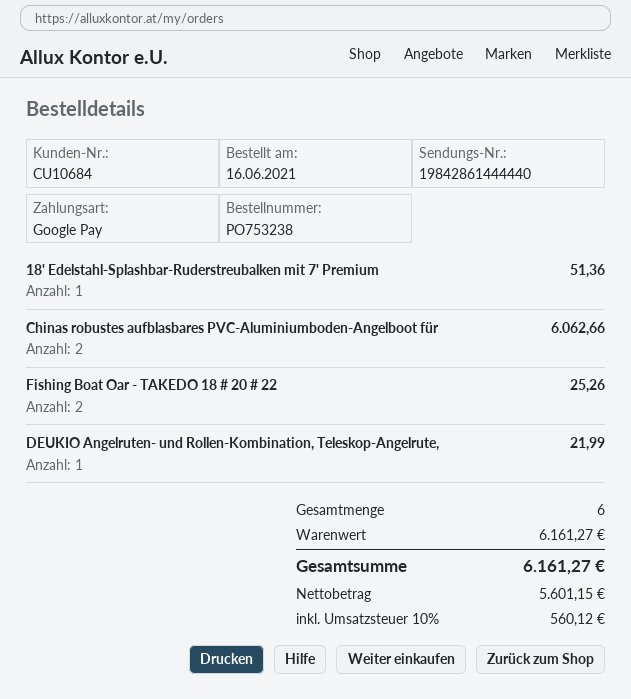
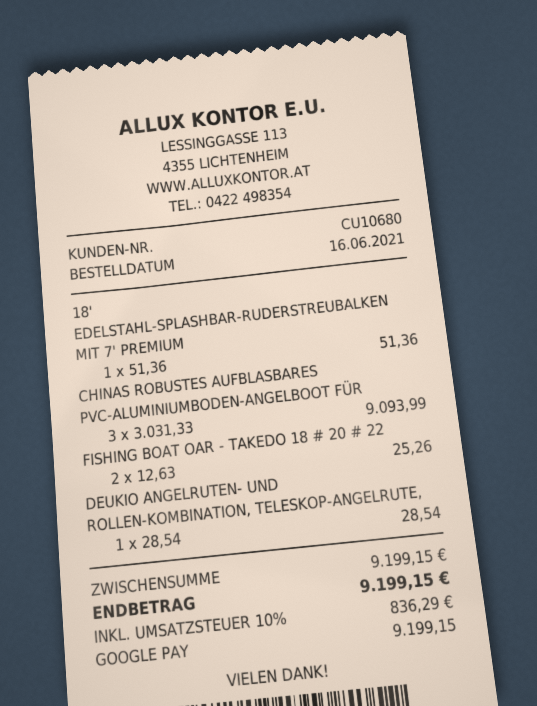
customer number: CU10684 -> CU10680
Chinas robustes aufblasbares PVC-Aluminiumboden-Angelboot für: 2 for 6062.66 -> 3 for 9093.99
DEUKIO Angelruten- und Rollen-Kombination, Teleskop-Angelrute,: 1 for 21.99 -> 1 for 28.54
subtotal: 6161.27 -> 9199.15
tax: 10% = 560.12 -> 10% = 836.29
total: 6161.27 -> 9199.15

